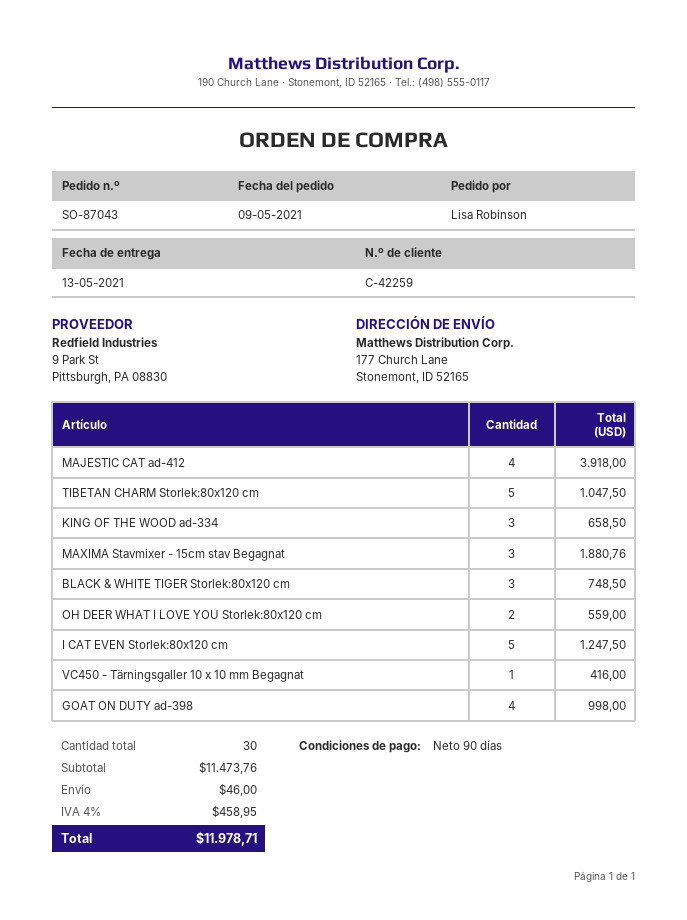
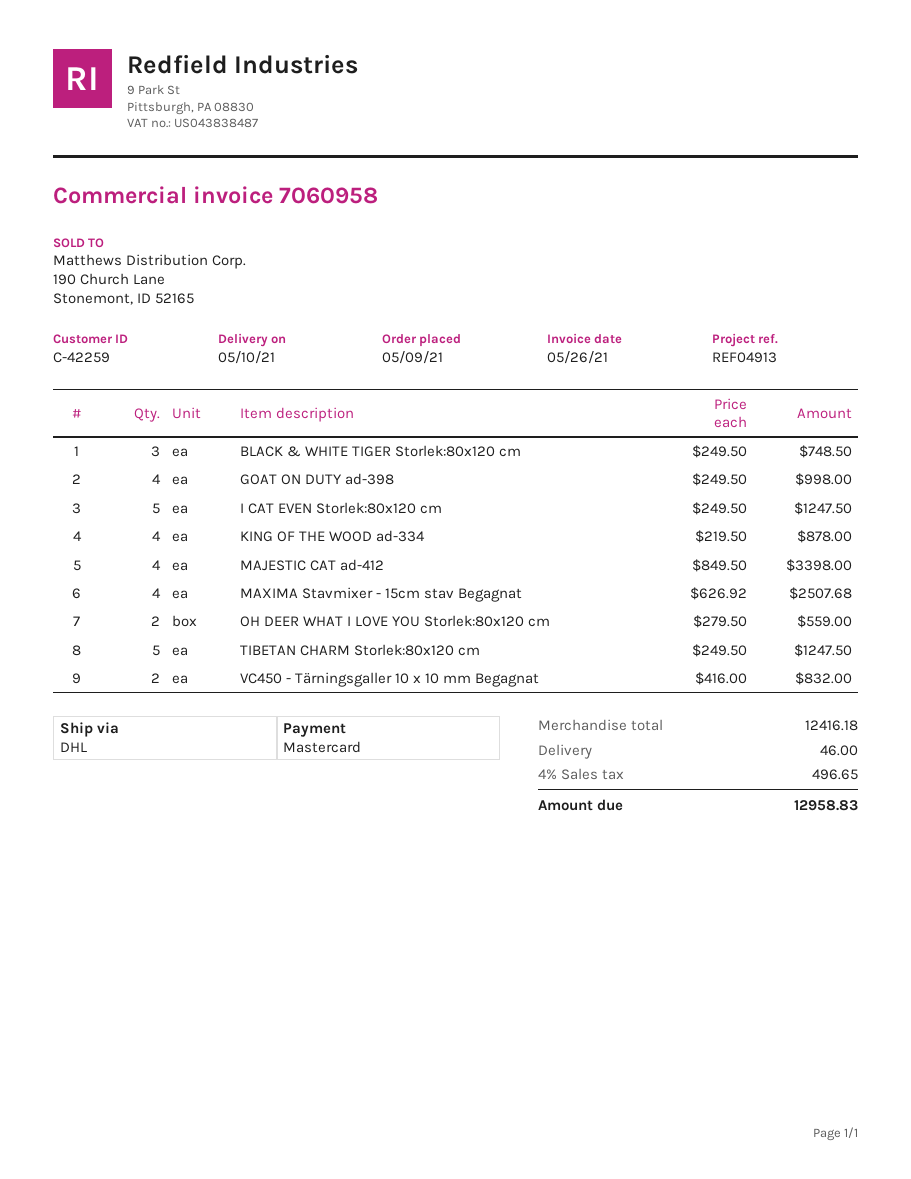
delivery date: 2021-05-13 -> 2021-05-10
MAJESTIC CAT ad-412: 4 for 3918.00 -> 4 for 3398.00
TIBETAN CHARM Storlek:80x120 cm: 5 for 1047.50 -> 5 for 1247.50
KING OF THE WOOD ad-334: 3 for 658.50 -> 4 for 878.00
MAXIMA Stavmixer - 15cm stav Begagnat: 3 for 1880.76 -> 4 for 2507.68
VC450 - Tärningsgaller 10 x 10 mm Begagnat: 1 for 416.00 -> 2 for 832.00
subtotal: 11473.76 -> 12416.18
tax: 4% = 458.95 -> 4% = 496.65
total: 11978.71 -> 12958.83

